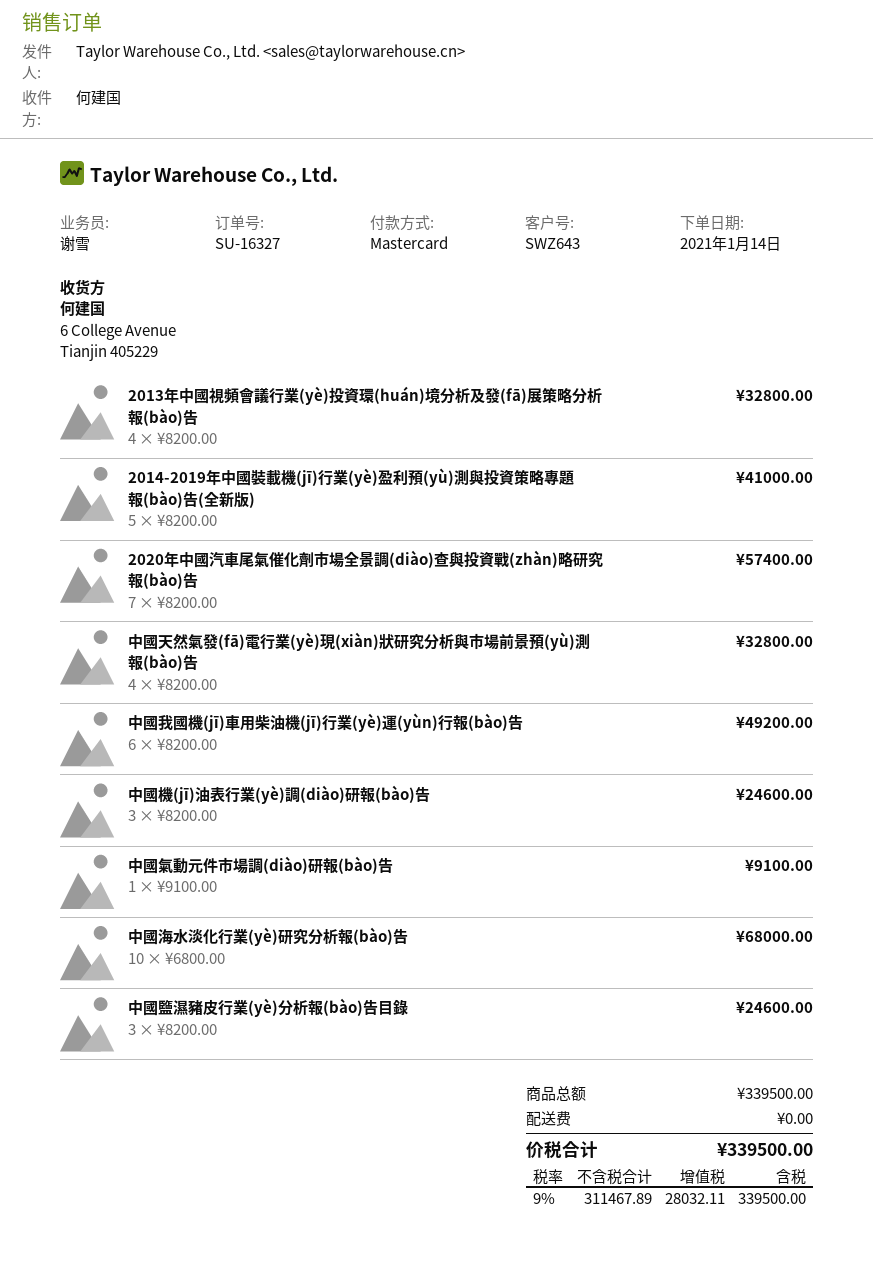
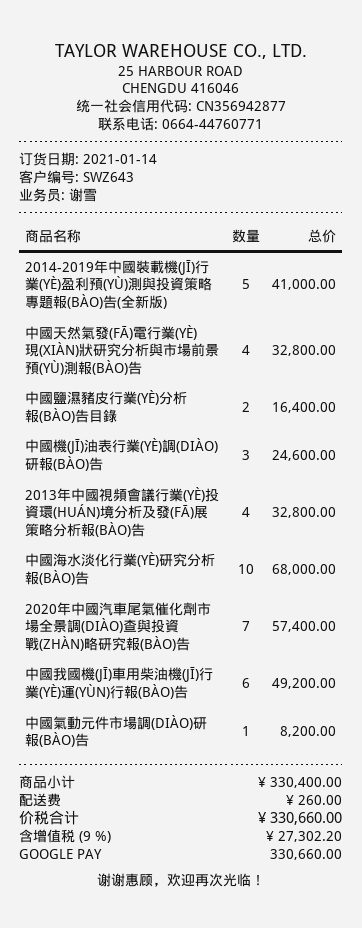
payment method: Mastercard -> Google Pay
中國氣動元件市場調(diào)研報(bào)告: 1 for 9100.00 -> 1 for 8200.00
中國鹽濕豬皮行業(yè)分析報(bào)告目錄: 3 for 24600.00 -> 2 for 16400.00
subtotal: 339500.00 -> 330400.00
shipping: 0.00 -> 260.00
tax: 9% = 28032.11 -> 9% = 27302.20
total: 339500.00 -> 330660.00

